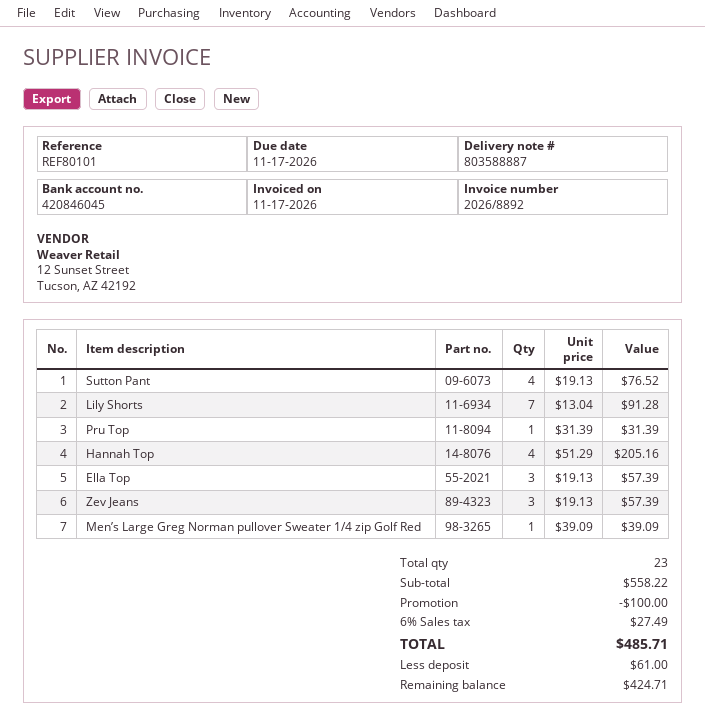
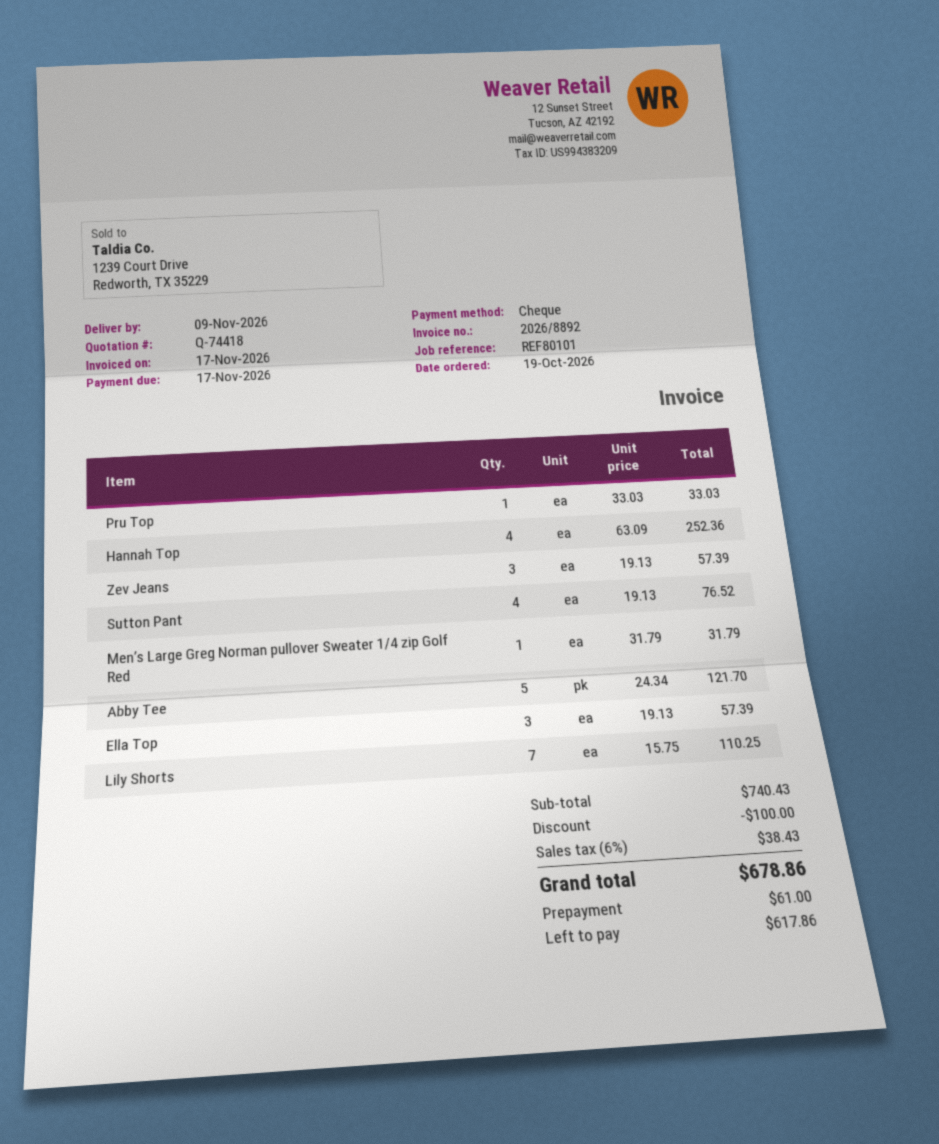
Lily Shorts: 7 x 13.04 = 91.28 -> 7 x 15.75 = 110.25
Pru Top: 1 x 31.39 = 31.39 -> 1 x 33.03 = 33.03
Hannah Top: 4 x 51.29 = 205.16 -> 4 x 63.09 = 252.36
Men’s Large Greg Norman pullover Sweater 1/4 zip Golf Red: 1 x 39.09 = 39.09 -> 1 x 31.79 = 31.79
Abby Tee: none -> 5 x 24.34 = 121.70
subtotal: 558.22 -> 740.43
tax: 6% = 27.49 -> 6% = 38.43
total: 485.71 -> 678.86
balance: 424.71 -> 617.86

